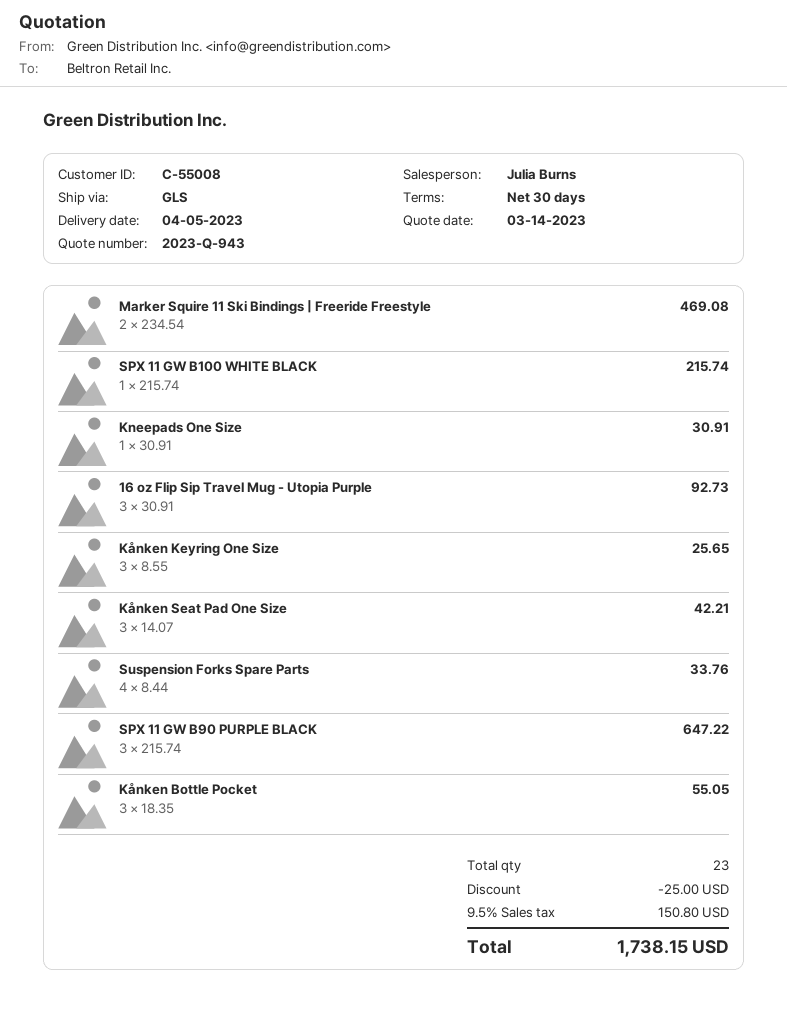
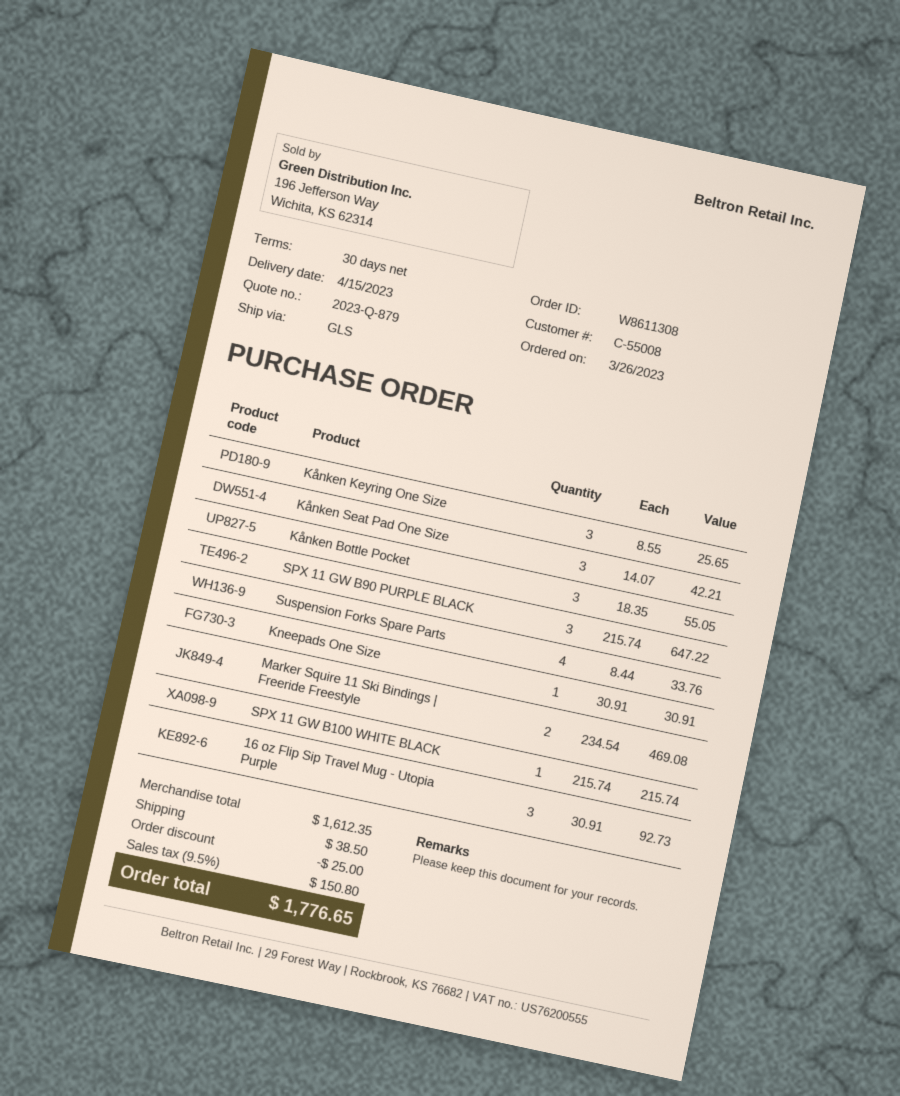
quote number: 2023-Q-943 -> 2023-Q-879
delivery date: 2023-04-05 -> 2023-04-15
shipping: none -> 38.50
total: 1738.15 -> 1776.65

